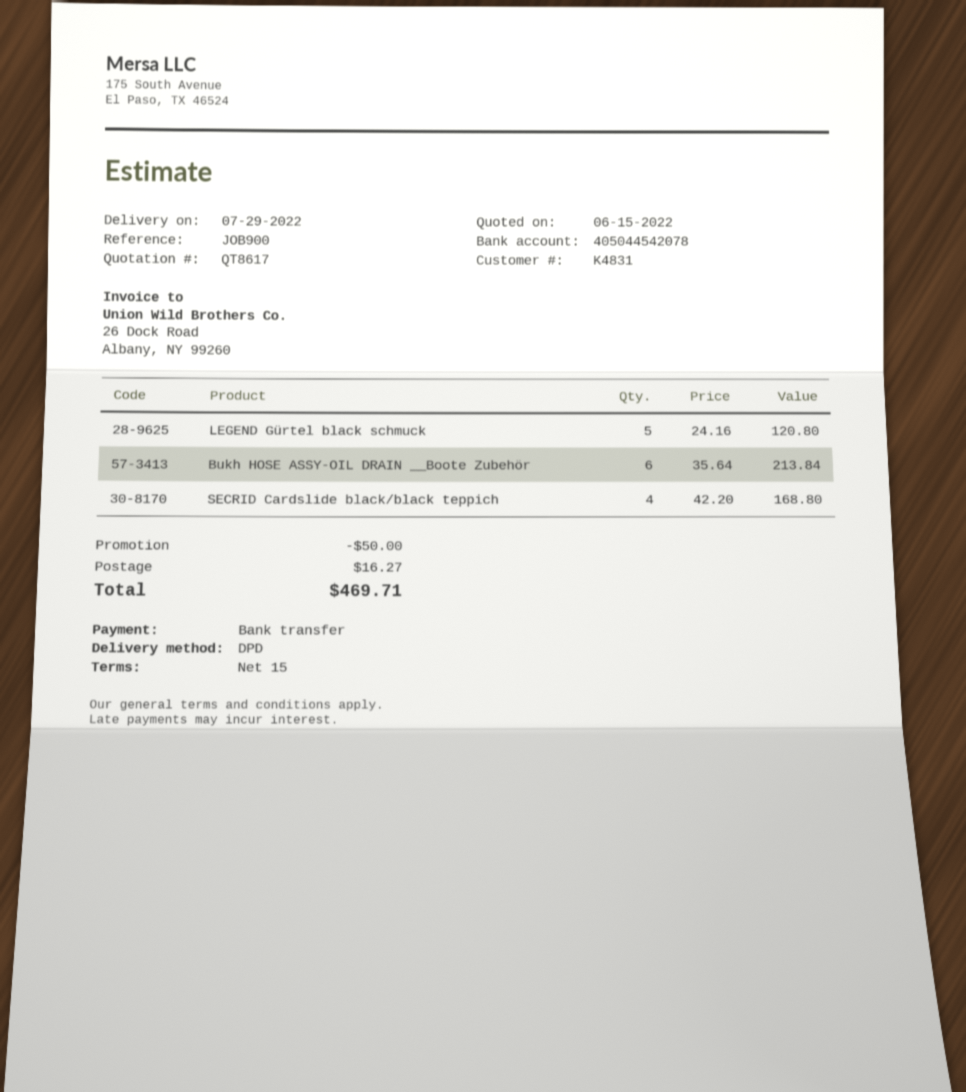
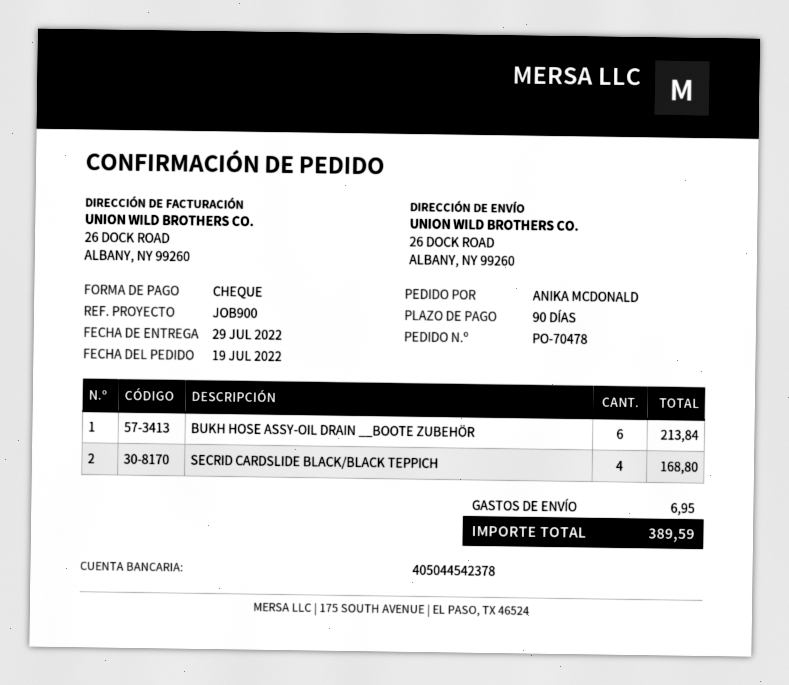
payment terms: 15 days -> 90 days
payment method: bank transfer -> cheque
bank account: 405044542078 -> 405044542378
LEGEND Gürtel black schmuck: 5 for 120.80 -> none
discount: 50.00 -> none
shipping: 16.27 -> 6.95
total: 469.71 -> 389.59

